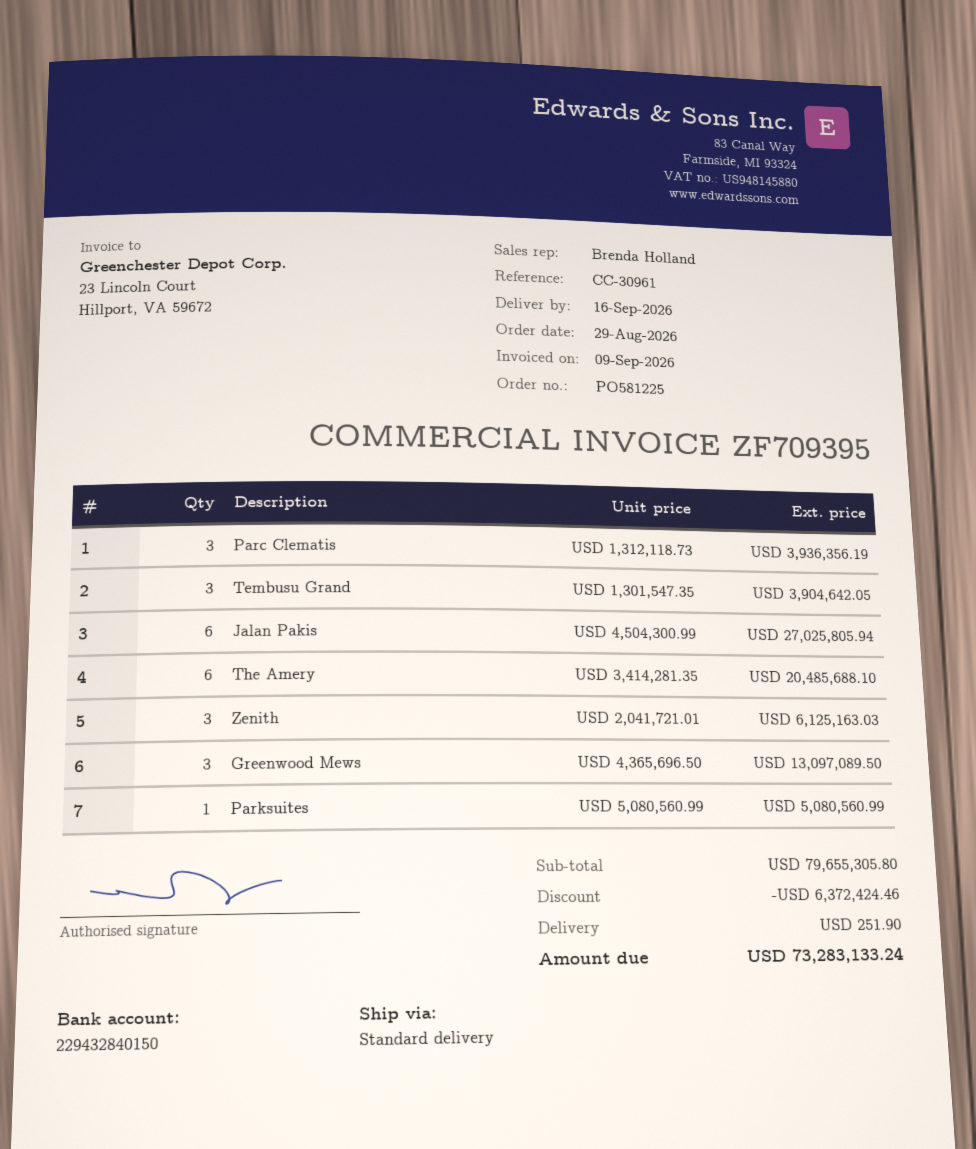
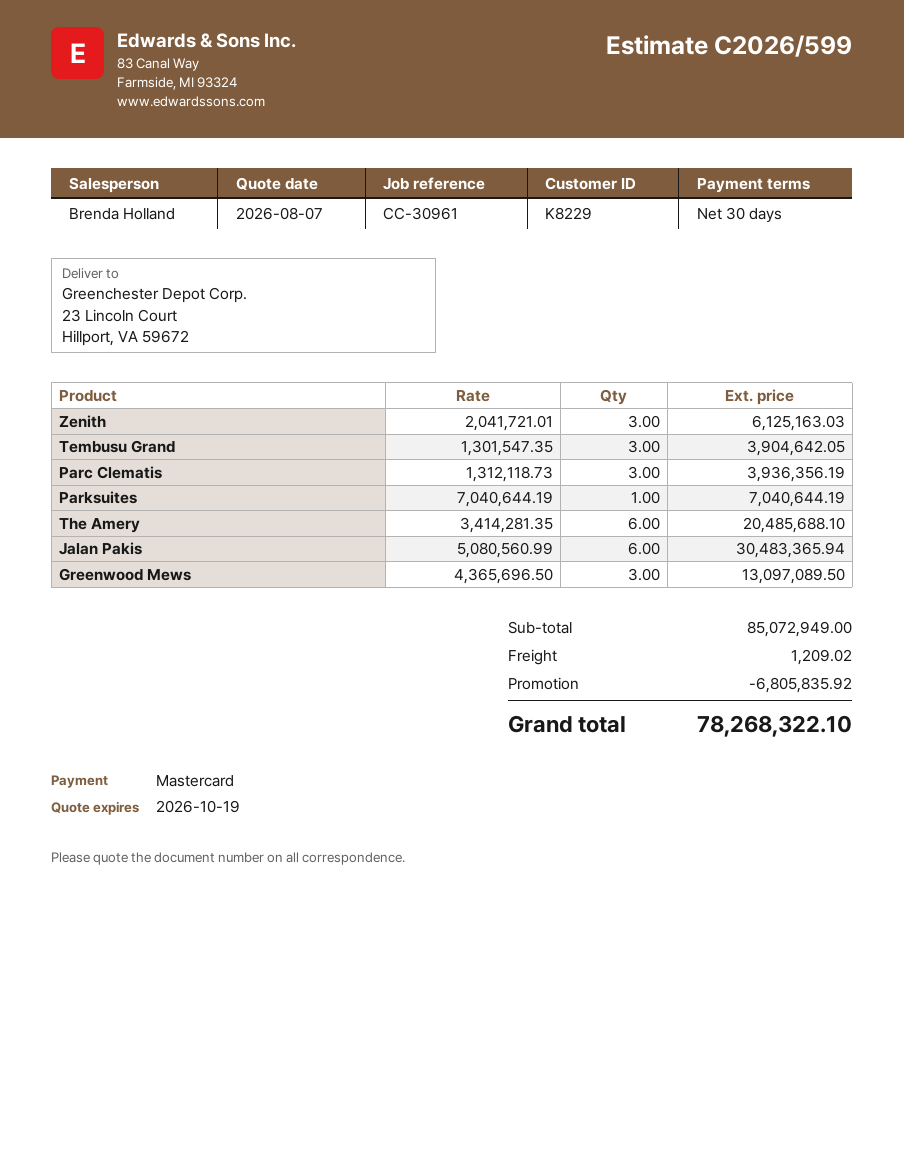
Jalan Pakis: 6 x 4504300.99 = 27025805.94 -> 6 x 5080560.99 = 30483365.94
Parksuites: 1 x 5080560.99 = 5080560.99 -> 1 x 7040644.19 = 7040644.19
subtotal: 79655305.80 -> 85072949.00
discount: 6372424.46 -> 6805835.92
shipping: 251.90 -> 1209.02
total: 73283133.24 -> 78268322.10

